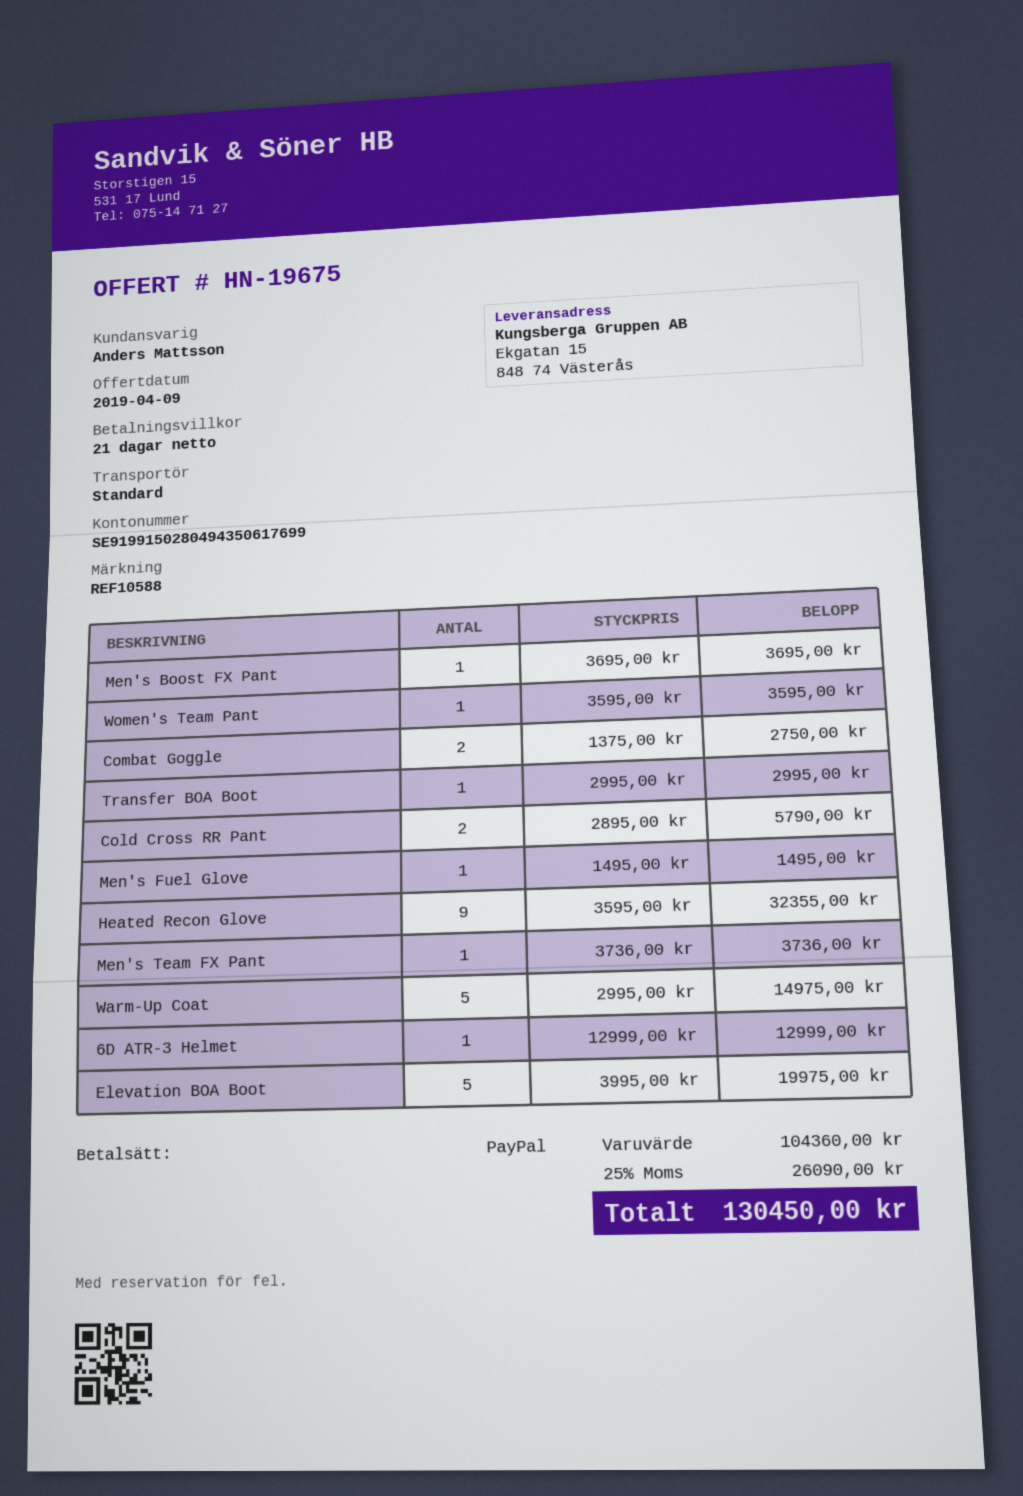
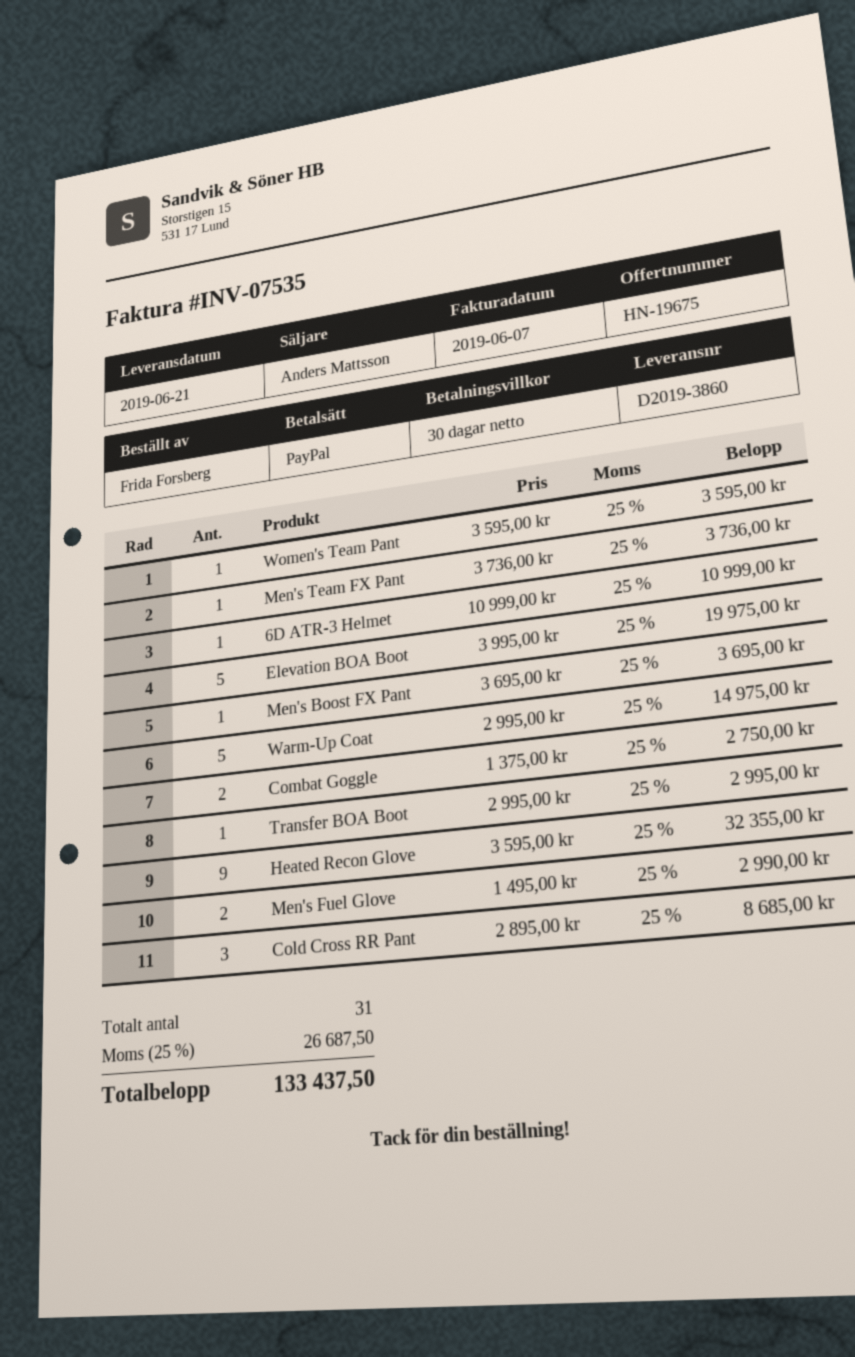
payment terms: 21 days -> 30 days
Cold Cross RR Pant: 2 x 2895.00 = 5790.00 -> 3 x 2895.00 = 8685.00
Men's Fuel Glove: 1 x 1495.00 = 1495.00 -> 2 x 1495.00 = 2990.00
6D ATR-3 Helmet: 1 x 12999.00 = 12999.00 -> 1 x 10999.00 = 10999.00
tax: 25% = 26090.00 -> 25% = 26687.50
total: 130450.00 -> 133437.50

